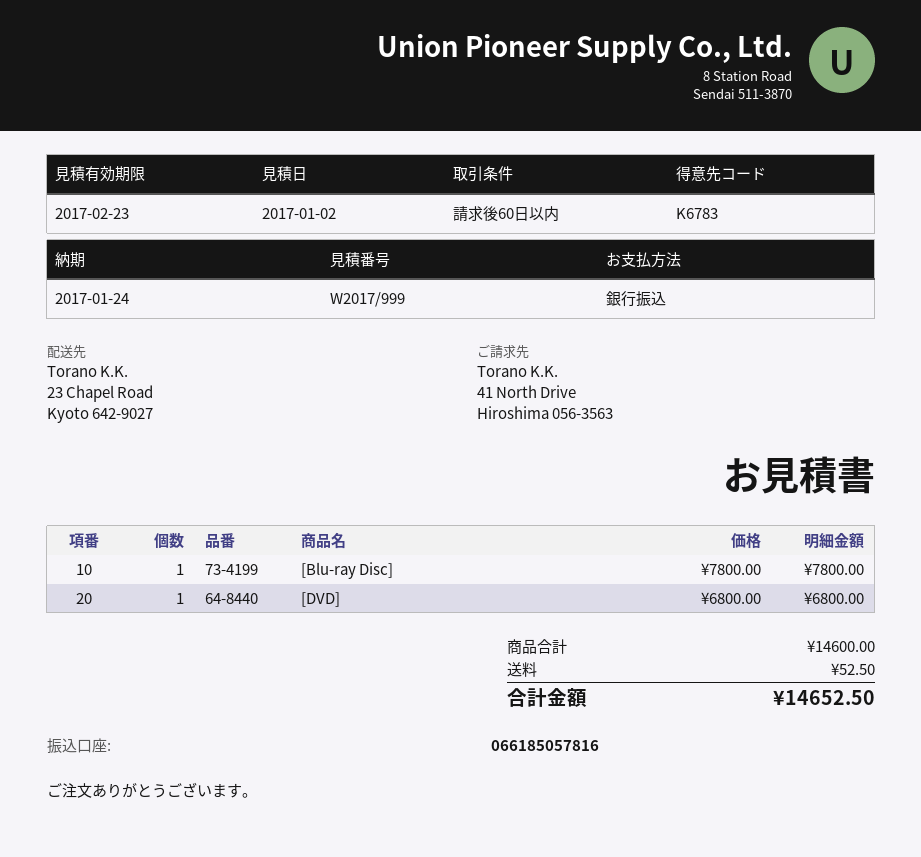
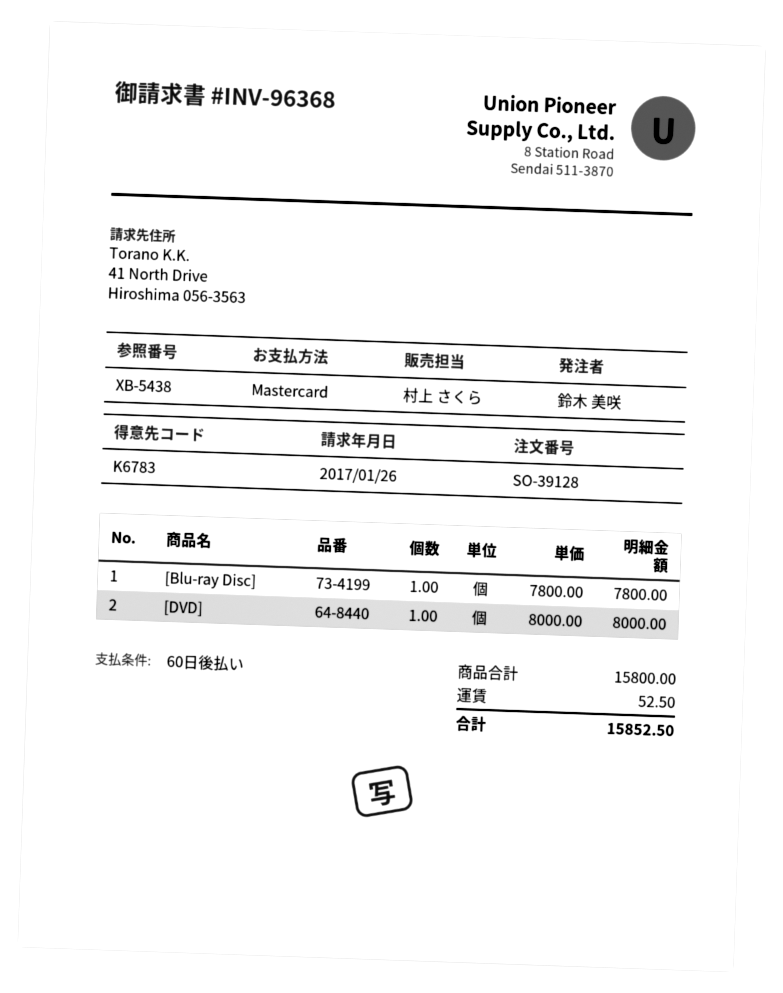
payment method: bank transfer -> Mastercard
[DVD]: 1 x 6800.00 = 6800.00 -> 1 x 8000.00 = 8000.00
subtotal: 14600.00 -> 15800.00
total: 14652.50 -> 15852.50

